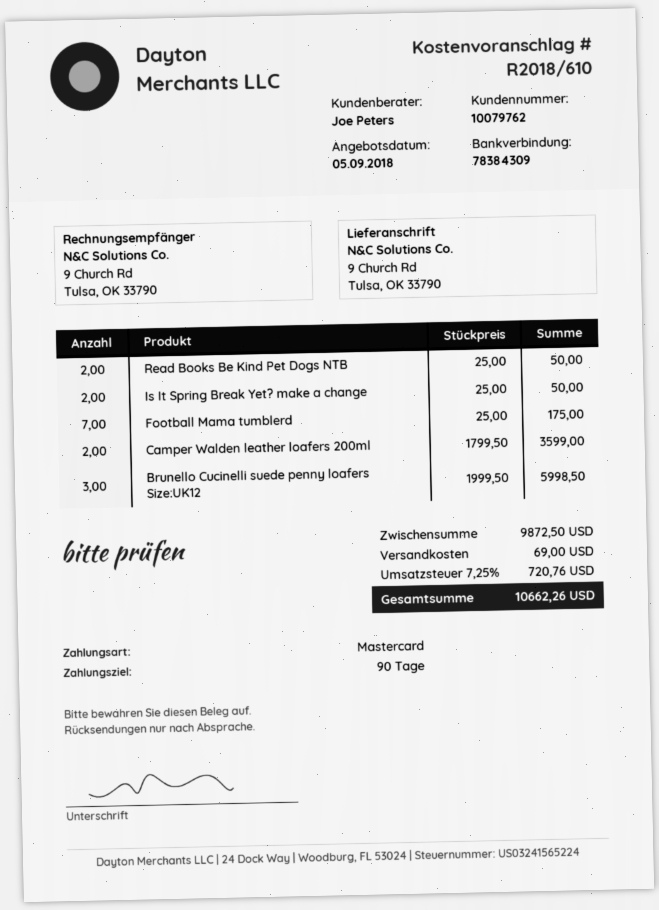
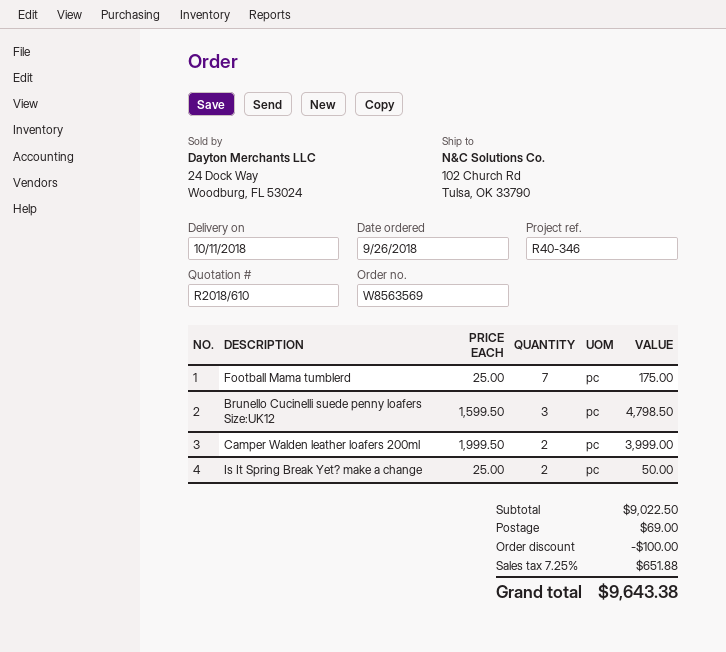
ship to: 9 Church Rd, Tulsa, OK 33790 -> 102 Church Rd, Tulsa, OK 33790
Read Books Be Kind Pet Dogs NTB: 2 x 25.00 = 50.00 -> none
Camper Walden leather loafers 200ml: 2 x 1799.50 = 3599.00 -> 2 x 1999.50 = 3999.00
Brunello Cucinelli suede penny loafers Size:UK12: 3 x 1999.50 = 5998.50 -> 3 x 1599.50 = 4798.50
subtotal: 9872.50 -> 9022.50
discount: none -> 100.00
tax: 7.25% = 720.76 -> 7.25% = 651.88
total: 10662.26 -> 9643.38

